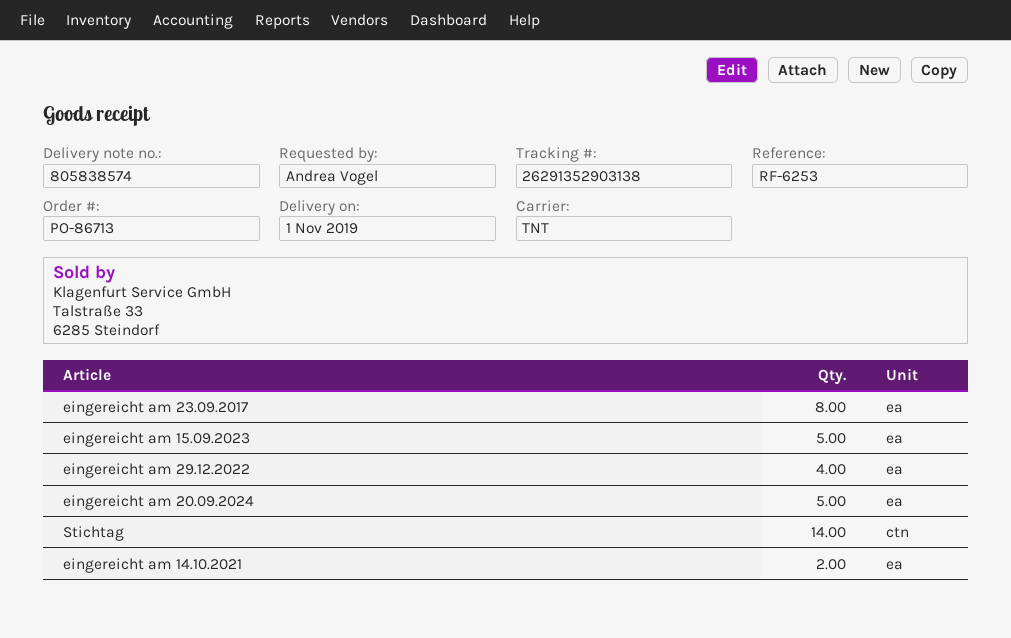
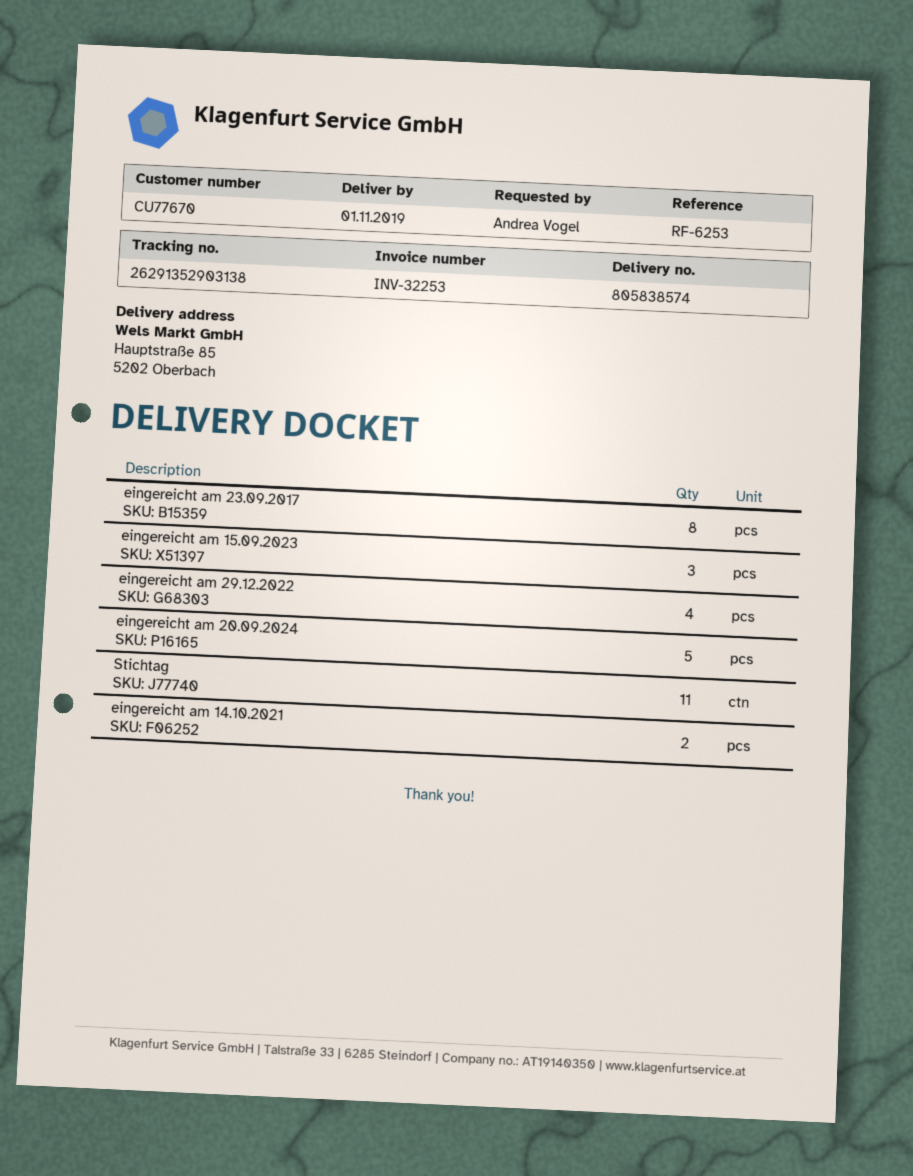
eingereicht am 15.09.2023: 5 -> 3
Stichtag: 14 -> 11

